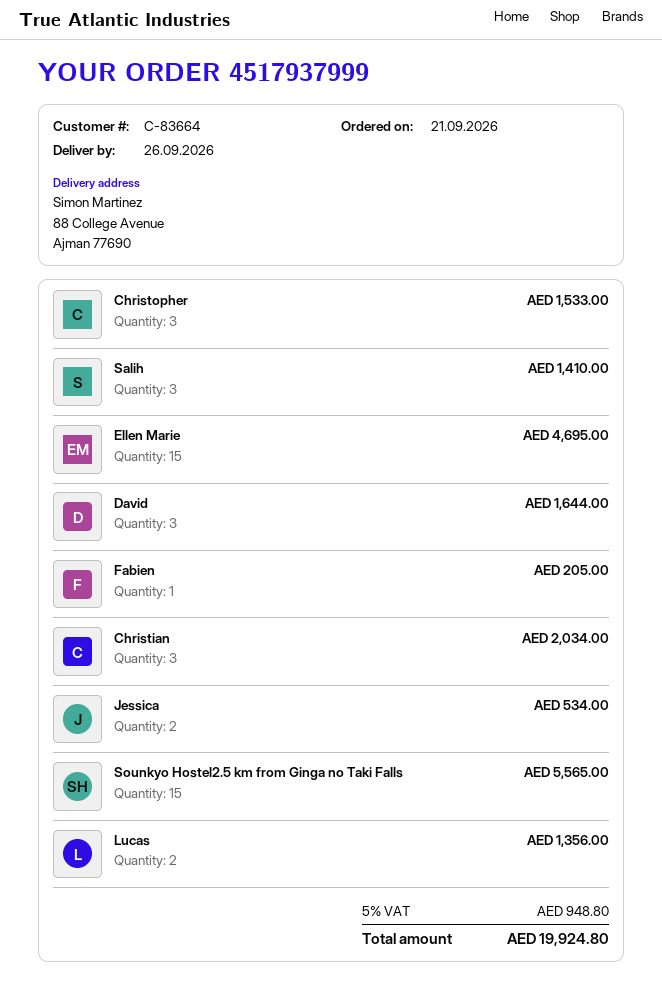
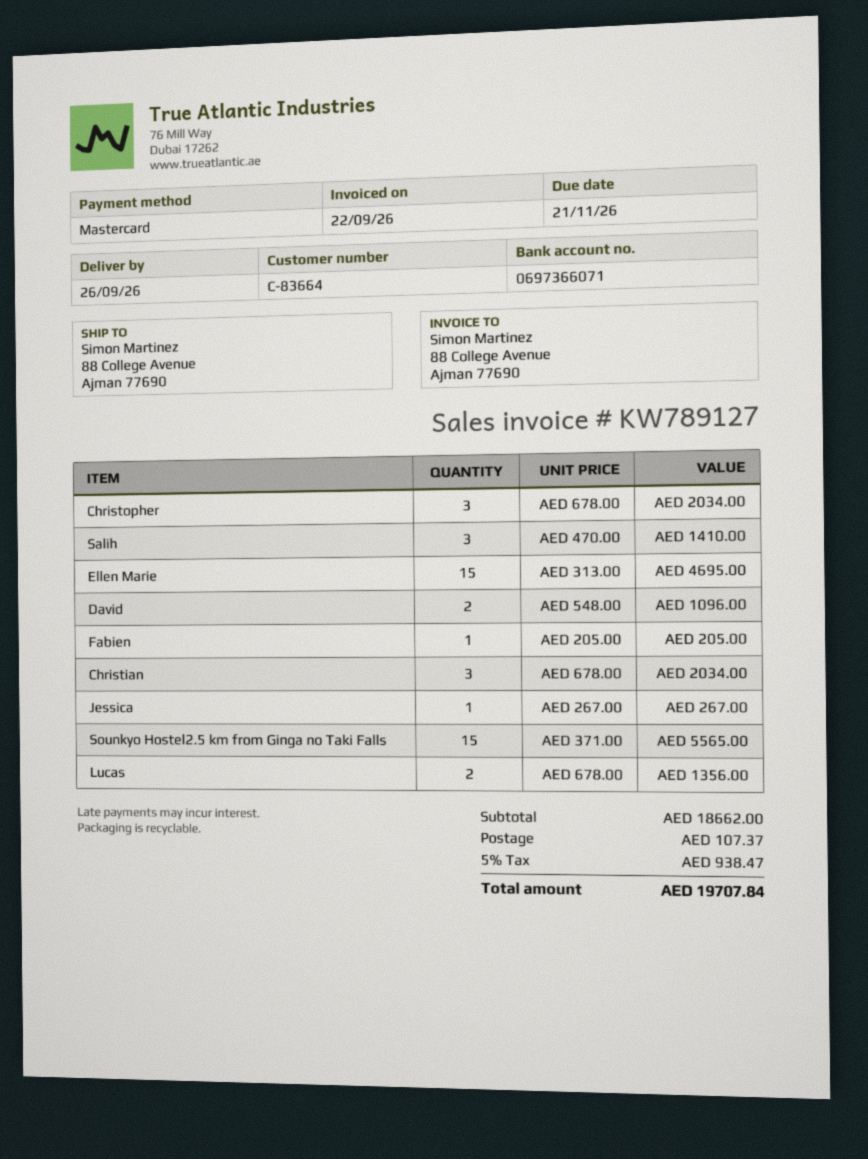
Christopher: 3 for 1533.00 -> 3 for 2034.00
David: 3 for 1644.00 -> 2 for 1096.00
Jessica: 2 for 534.00 -> 1 for 267.00
shipping: none -> 107.37
tax: 5% = 948.80 -> 5% = 938.47
total: 19924.80 -> 19707.84

